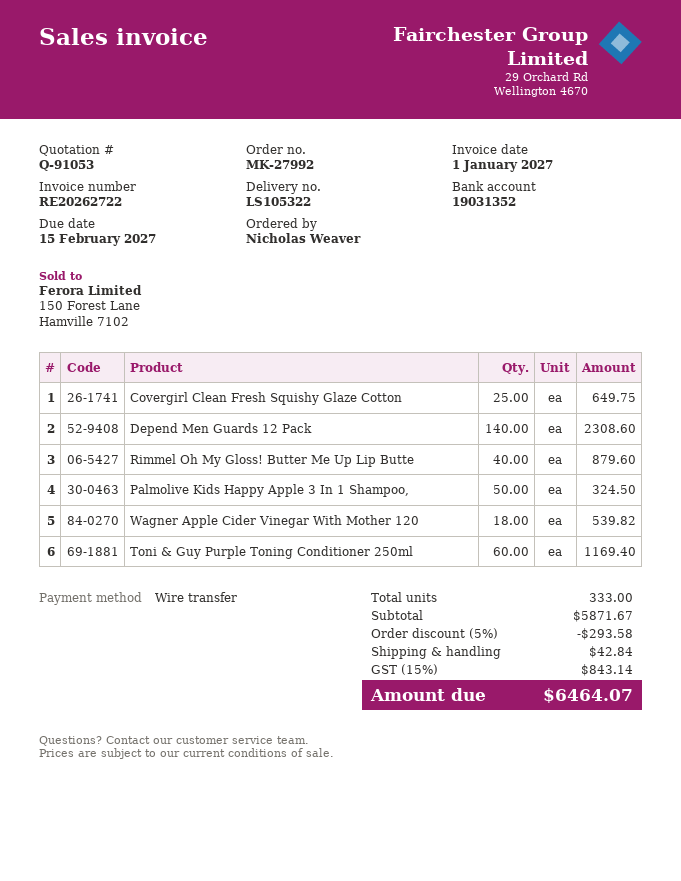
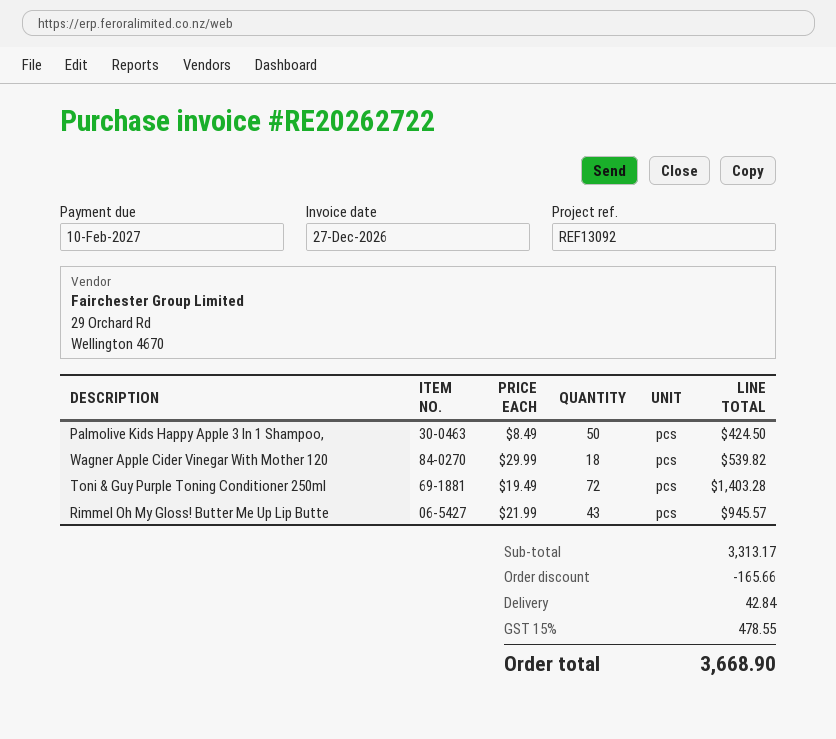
invoice date: 2027-01-01 -> 2026-12-27
due date: 2027-02-15 -> 2027-02-10
Covergirl Clean Fresh Squishy Glaze Cotton: 25 for 649.75 -> none
Depend Men Guards 12 Pack: 140 for 2308.60 -> none
Rimmel Oh My Gloss! Butter Me Up Lip Butte: 40 for 879.60 -> 43 for 945.57
Palmolive Kids Happy Apple 3 In 1 Shampoo,: 50 for 324.50 -> 50 for 424.50
Toni & Guy Purple Toning Conditioner 250ml: 60 for 1169.40 -> 72 for 1403.28
subtotal: 5871.67 -> 3313.17
discount: 293.58 -> 165.66
tax: 15% = 843.14 -> 15% = 478.55
total: 6464.07 -> 3668.90

